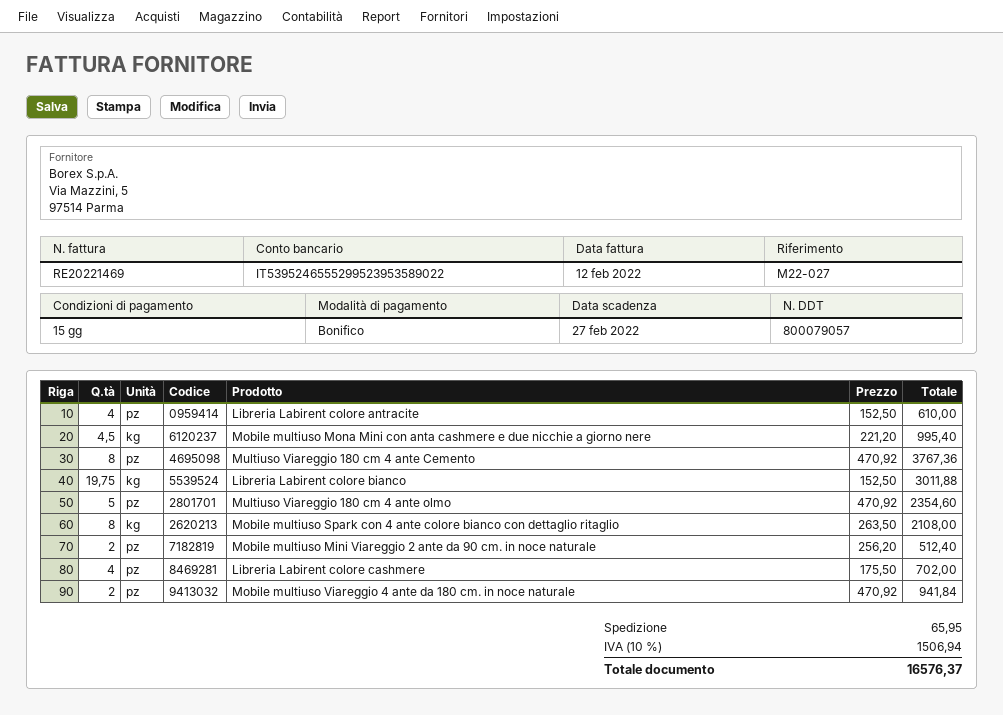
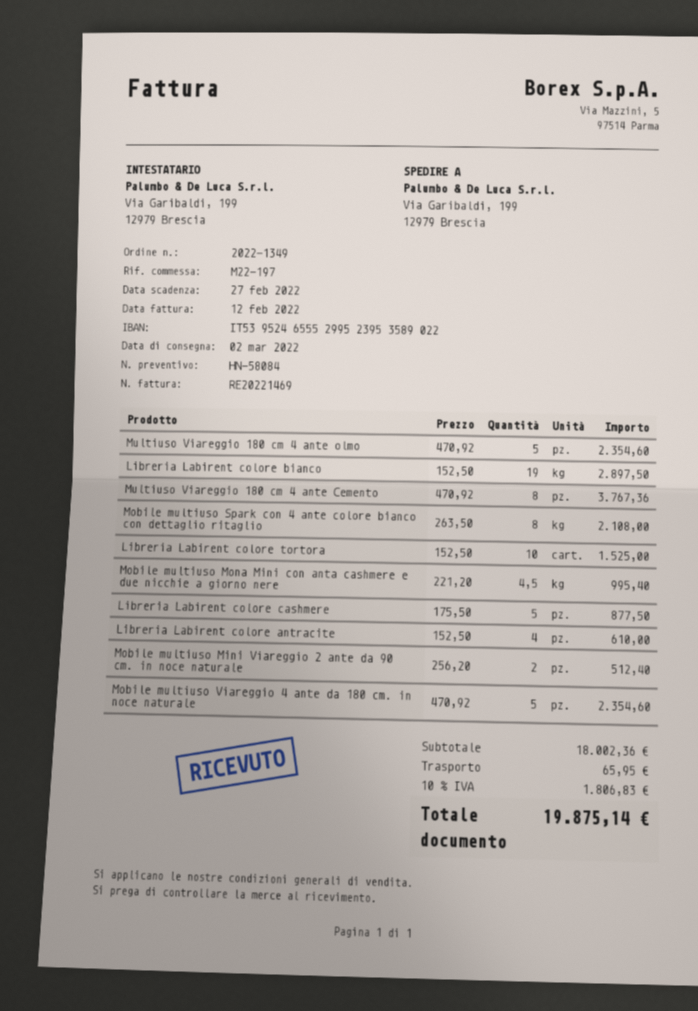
reference: M22-027 -> M22-197
Libreria Labirent colore bianco: 19.75 x 152.50 = 3011.88 -> 19 x 152.50 = 2897.50
Libreria Labirent colore cashmere: 4 x 175.50 = 702.00 -> 5 x 175.50 = 877.50
Mobile multiuso Viareggio 4 ante da 180 cm. in noce naturale: 2 x 470.92 = 941.84 -> 5 x 470.92 = 2354.60
Libreria Labirent colore tortora: none -> 10 x 152.50 = 1525.00
tax: 10% = 1506.94 -> 10% = 1806.83
total: 16576.37 -> 19875.14

